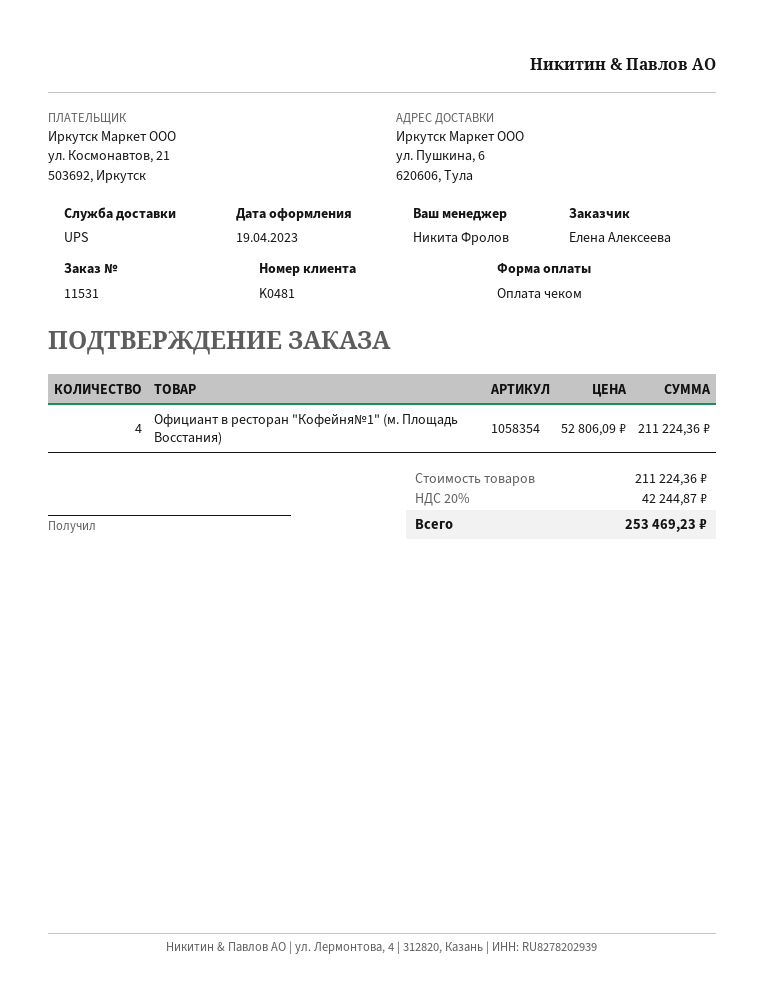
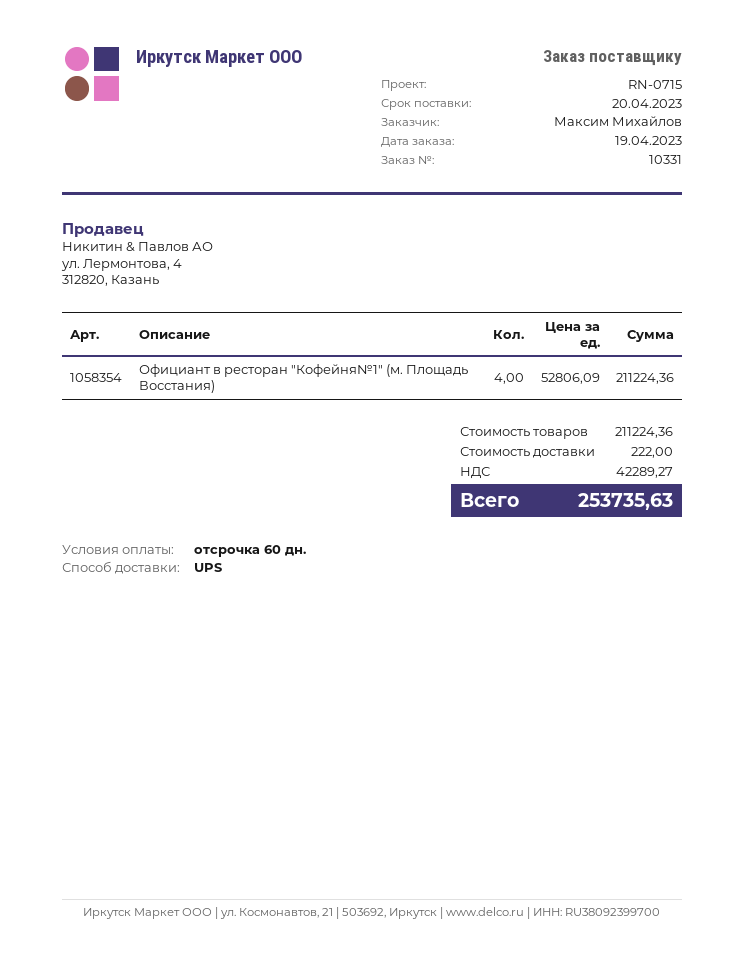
order number: 11531 -> 10331
ordered by: Елена Алексеева -> Максим Михайлов
shipping: none -> 222.00
tax: 42244.87 -> 42289.27
total: 253469.23 -> 253735.63

